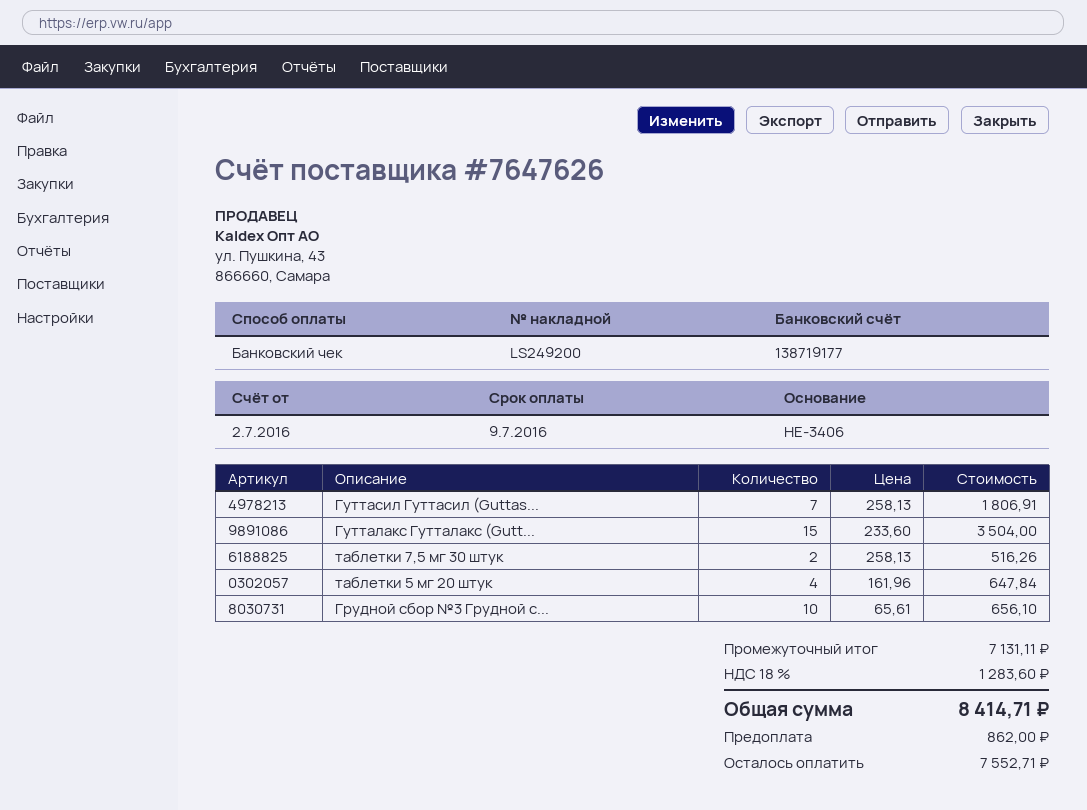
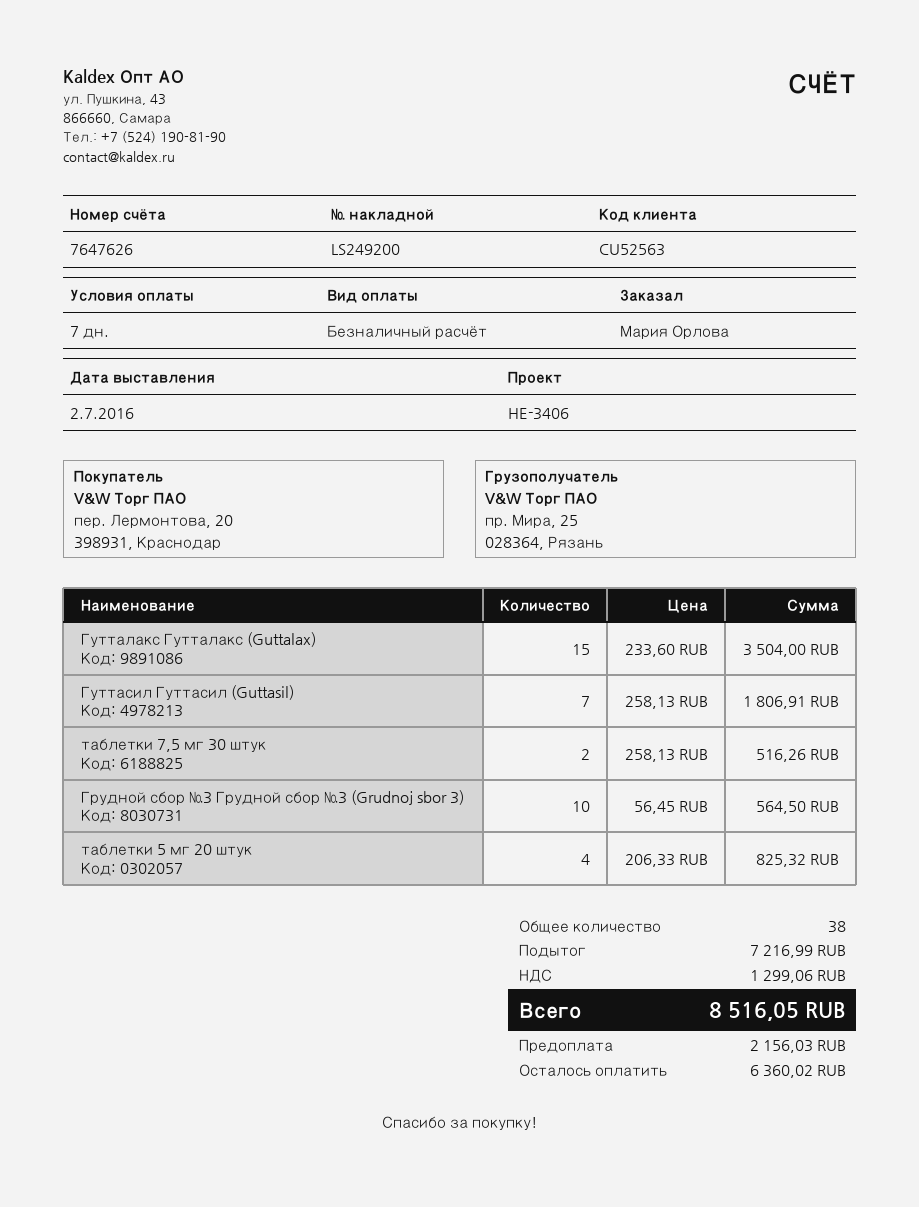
payment method: cheque -> bank transfer
таблетки 5 мг 20 штук: 4 x 161.96 = 647.84 -> 4 x 206.33 = 825.32
Грудной сбор №3 Грудной с...: 10 x 65.61 = 656.10 -> 10 x 56.45 = 564.50
subtotal: 7131.11 -> 7216.99
tax: 1283.60 -> 1299.06
total: 8414.71 -> 8516.05
deposit: 862.00 -> 2156.03
balance: 7552.71 -> 6360.02

